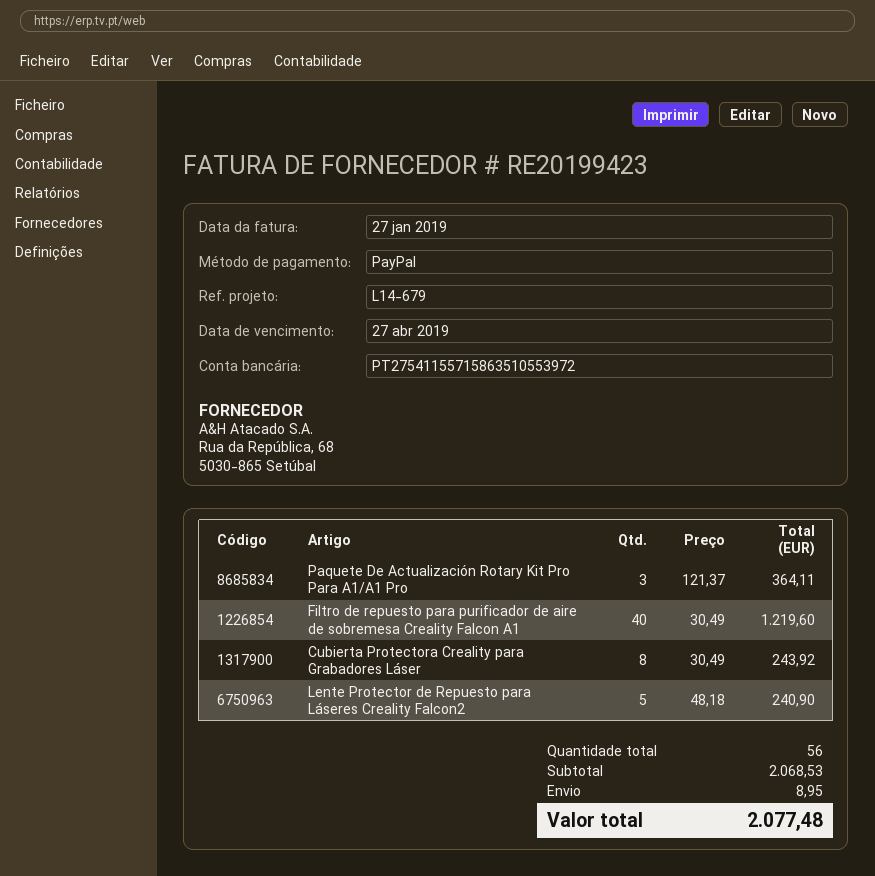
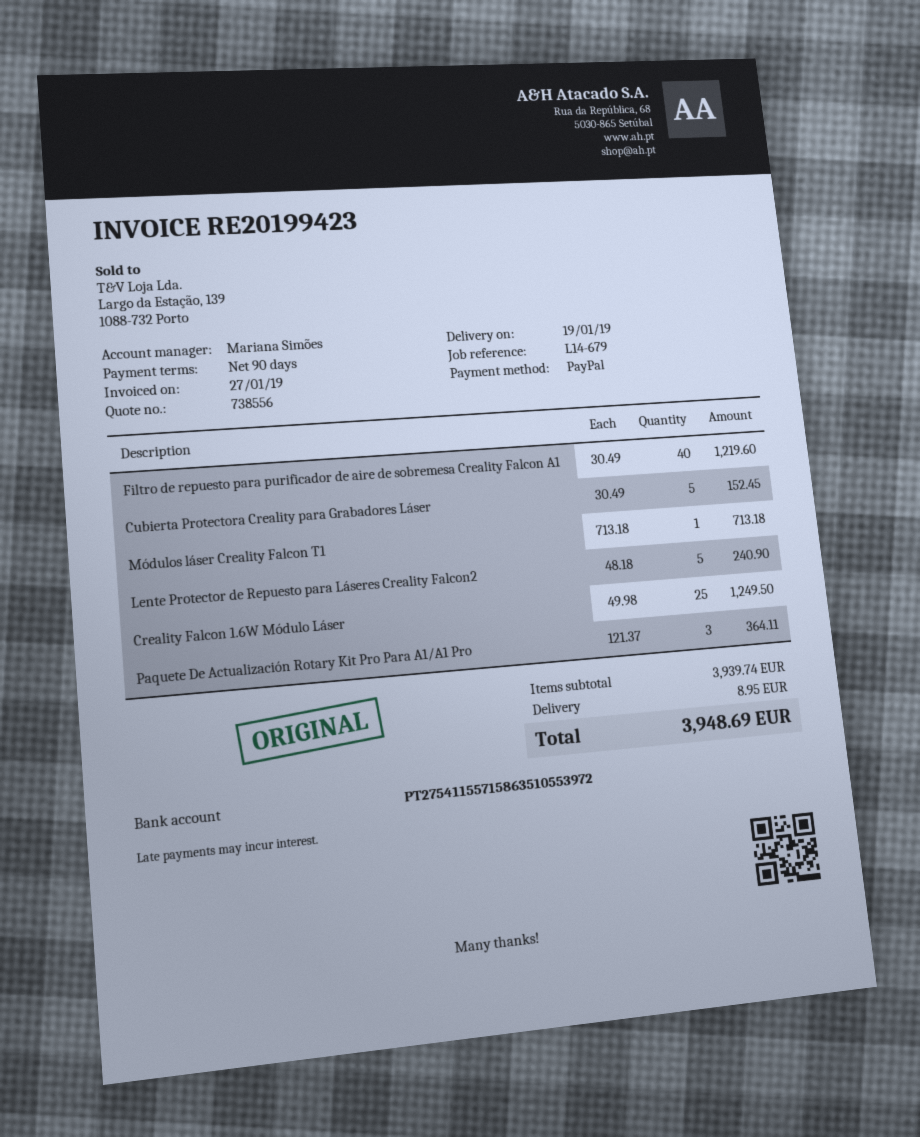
Cubierta Protectora Creality para Grabadores Láser: 8 x 30.49 = 243.92 -> 5 x 30.49 = 152.45
Módulos láser Creality Falcon T1: none -> 1 x 713.18 = 713.18
Creality Falcon 1.6W Módulo Láser: none -> 25 x 49.98 = 1249.50
subtotal: 2068.53 -> 3939.74
total: 2077.48 -> 3948.69

